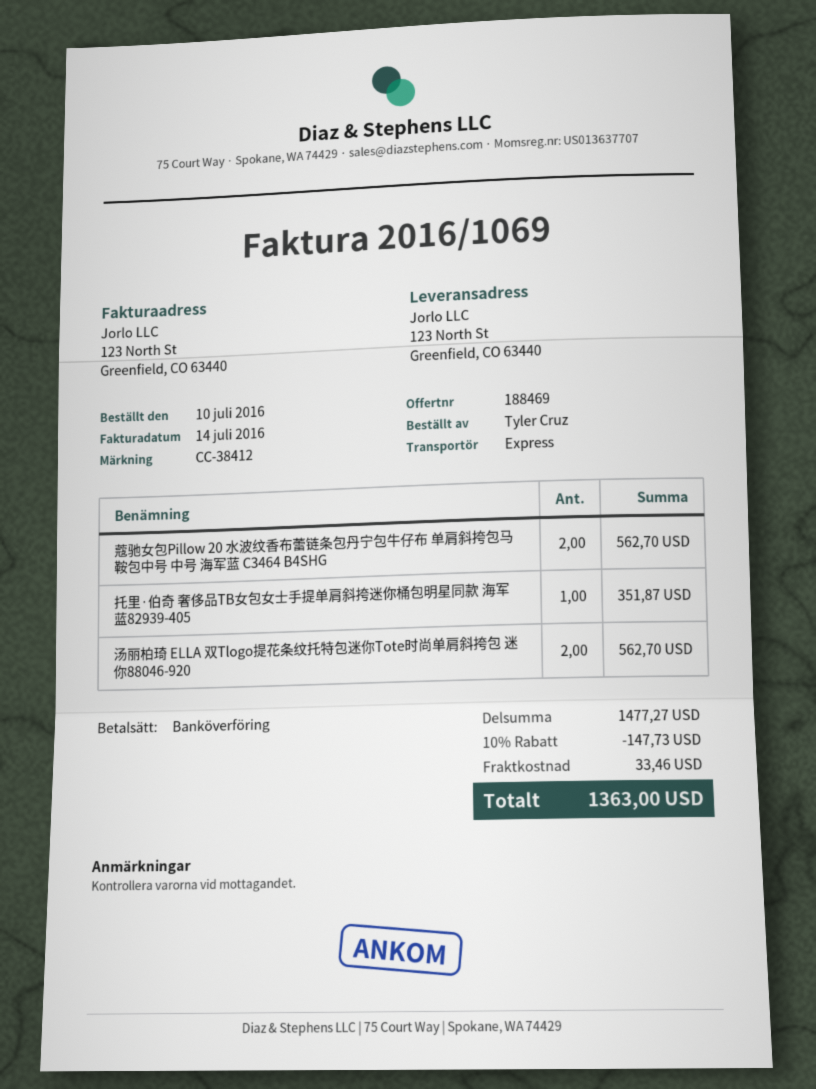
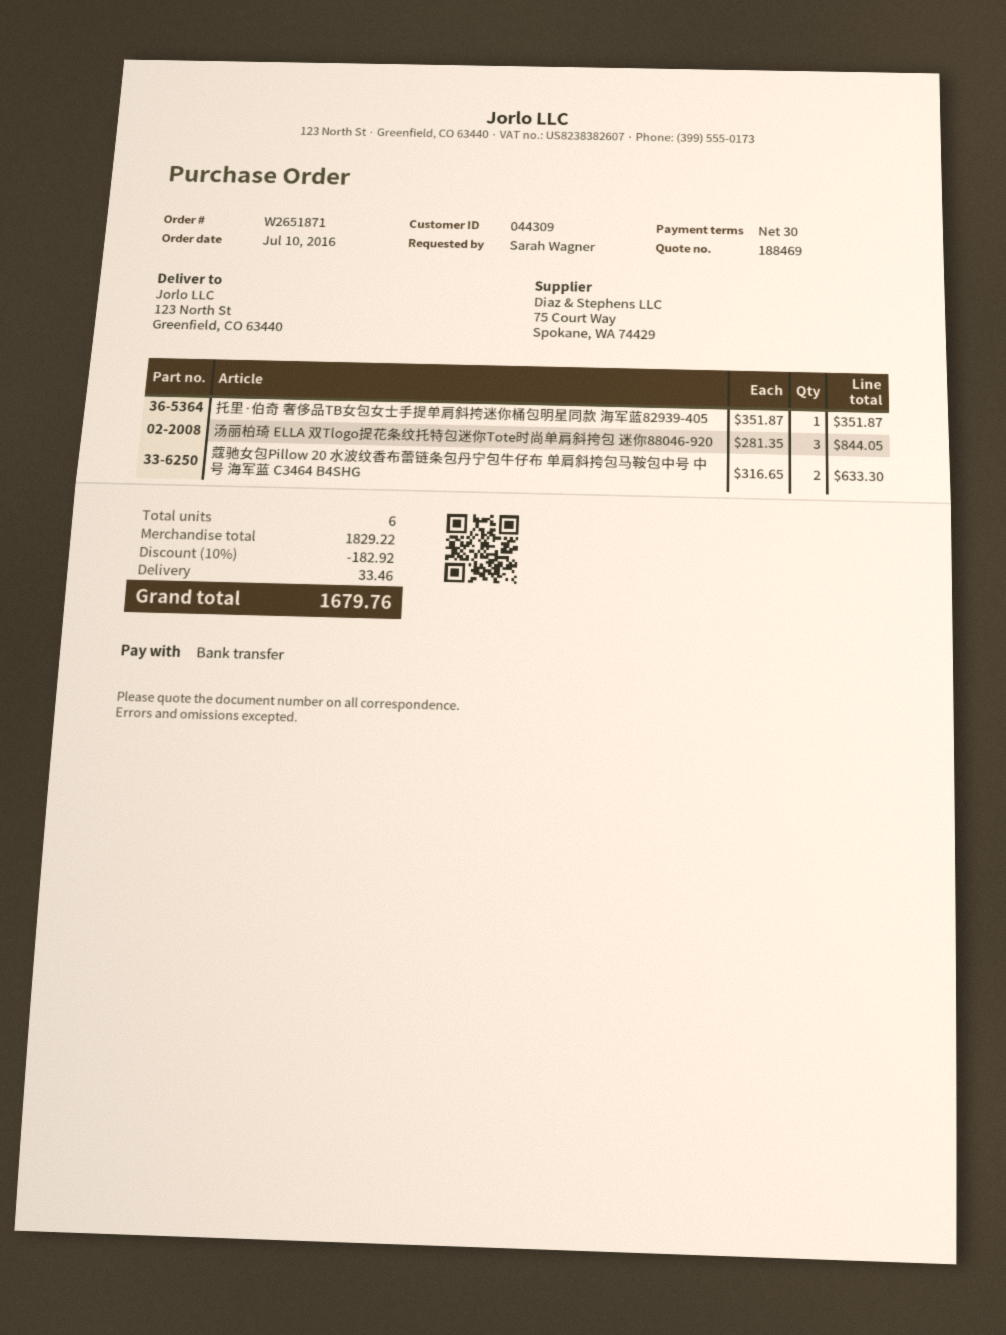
ordered by: Tyler Cruz -> Sarah Wagner
蔻驰女包Pillow 20 水波纹香布蕾链条包丹宁包牛仔布 单肩斜挎包马鞍包中号 中号 海军蓝 C3464 B4SHG: 2 for 562.70 -> 2 for 633.30
汤丽柏琦 ELLA 双Tlogo提花条纹托特包迷你Tote时尚单肩斜挎包 迷你88046-920: 2 for 562.70 -> 3 for 844.05
subtotal: 1477.27 -> 1829.22
discount: 10% = 147.73 -> 10% = 182.92
total: 1363.00 -> 1679.76

